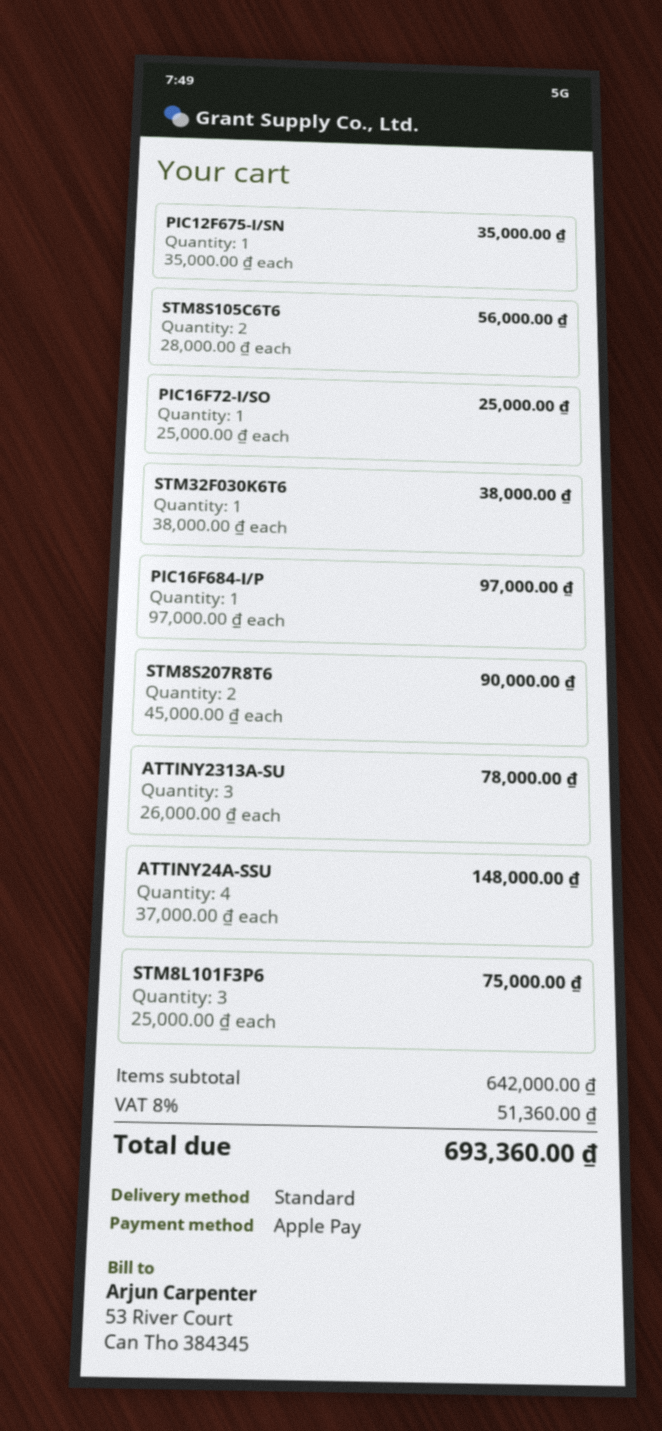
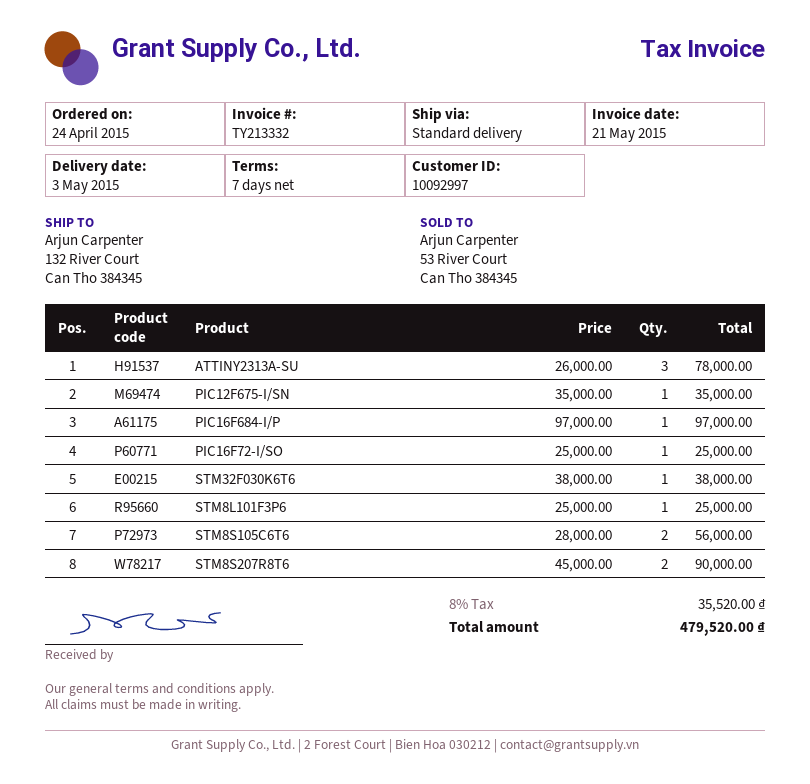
ATTINY24A-SSU: 4 x 37000.00 = 148000.00 -> none
STM8L101F3P6: 3 x 25000.00 = 75000.00 -> 1 x 25000.00 = 25000.00
tax: 8% = 51360.00 -> 8% = 35520.00
total: 693360.00 -> 479520.00

